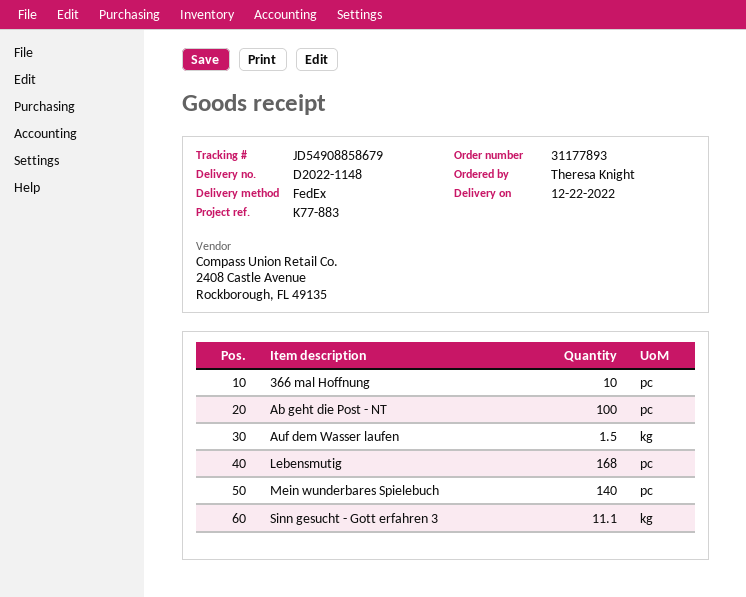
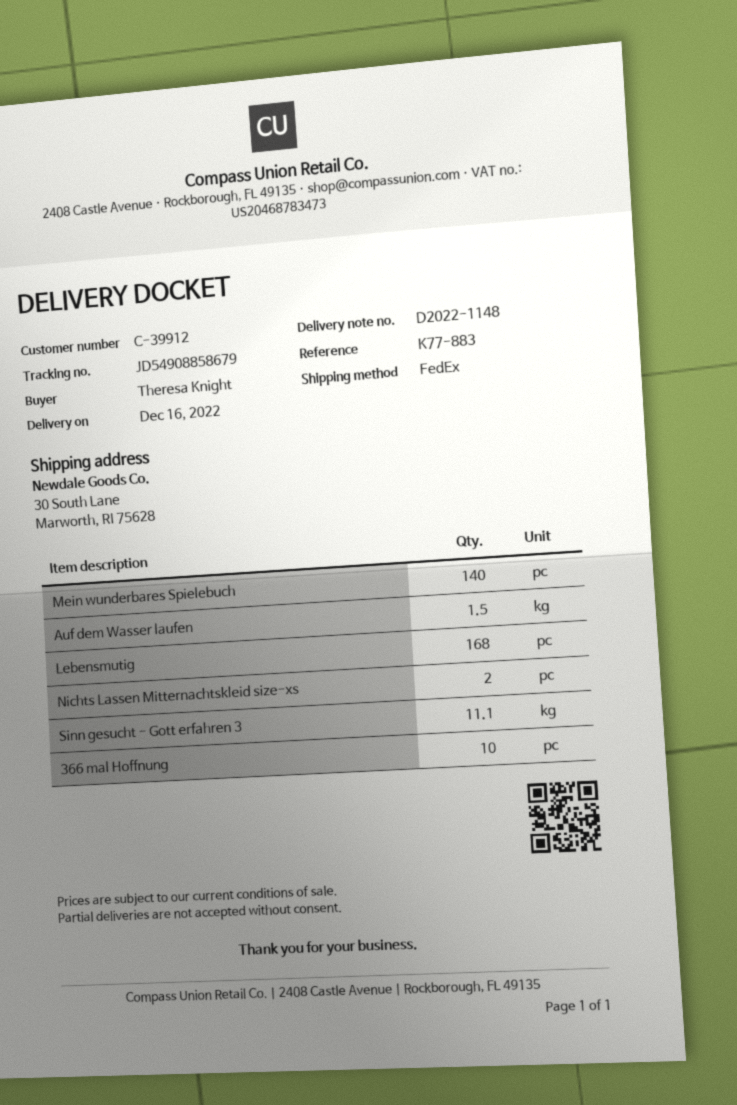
delivery date: 2022-12-22 -> 2022-12-16
Ab geht die Post - NT: 100 -> none
Nichts Lassen Mitternachtskleid size-xs: none -> 2

